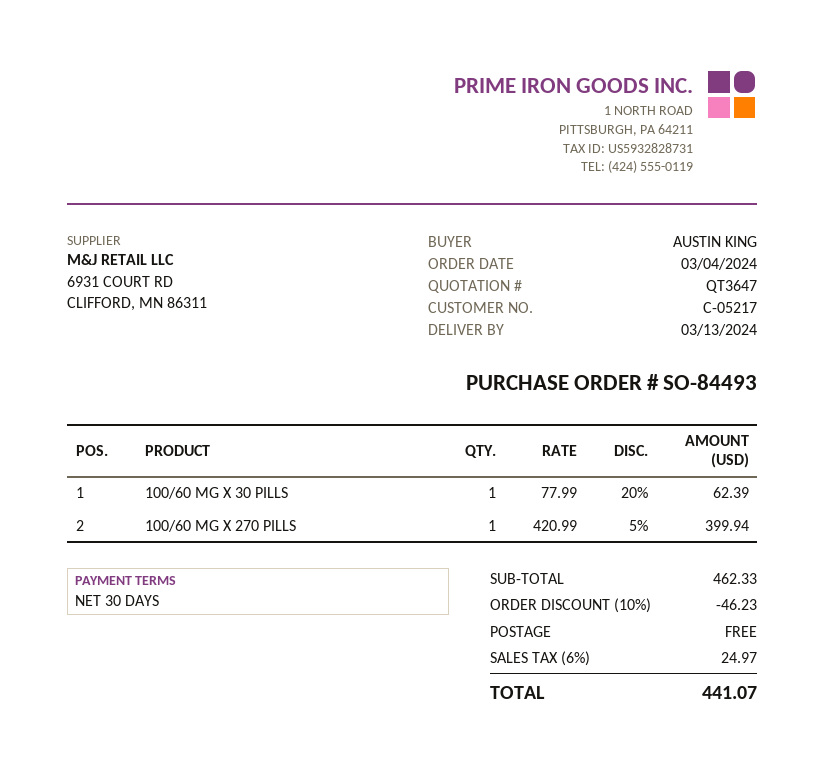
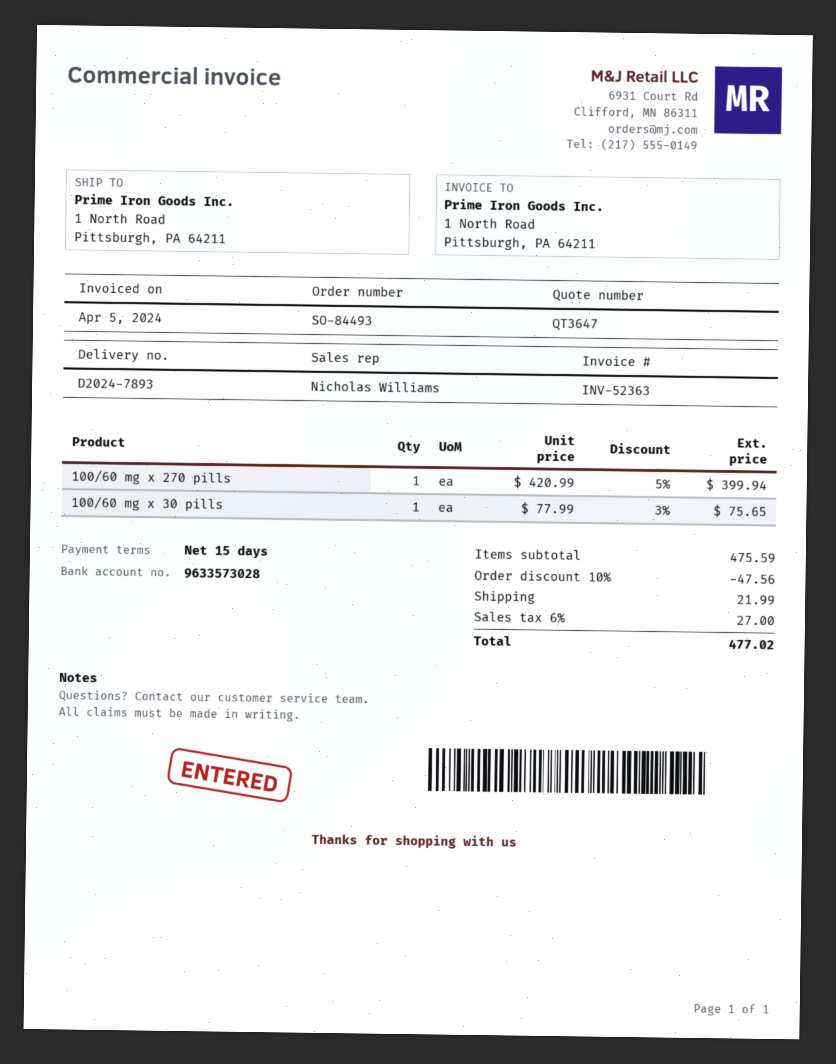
payment terms: 30 days -> 15 days
100/60 MG X 30 PILLS: 1 x 77.99 - 20% = 62.39 -> 1 x 77.99 - 3% = 75.65
subtotal: 462.33 -> 475.59
discount: 10% = 46.23 -> 10% = 47.56
shipping: 0.00 -> 21.99
tax: 6% = 24.97 -> 6% = 27.00
total: 441.07 -> 477.02

